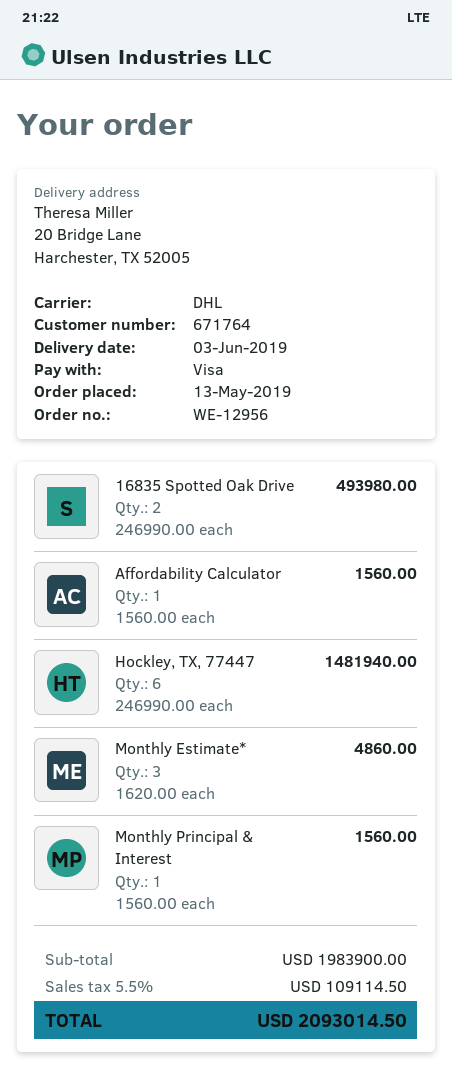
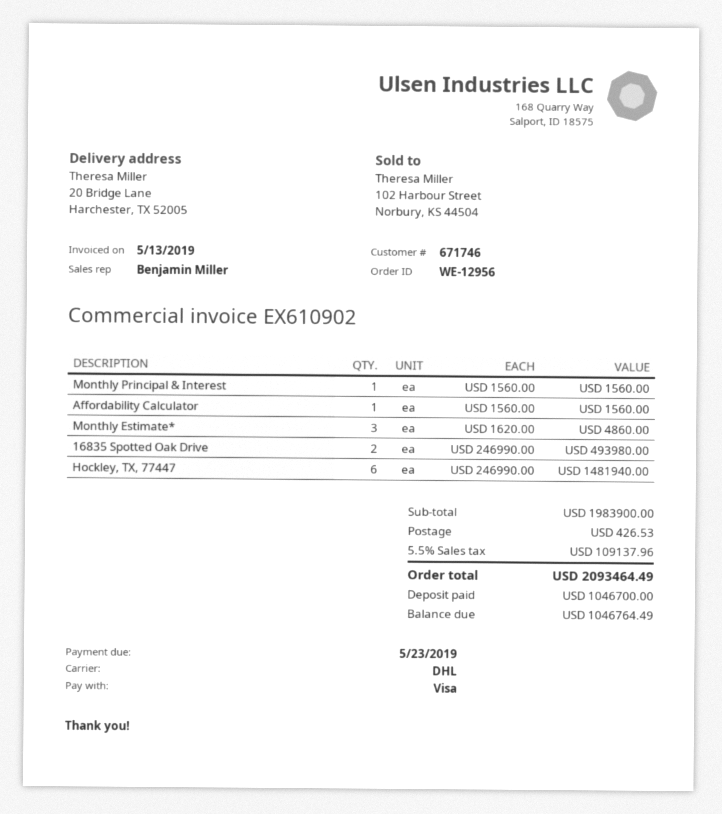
customer number: 671764 -> 671746
shipping: none -> 426.53
tax: 5.5% = 109114.50 -> 5.5% = 109137.96
total: 2093014.50 -> 2093464.49

